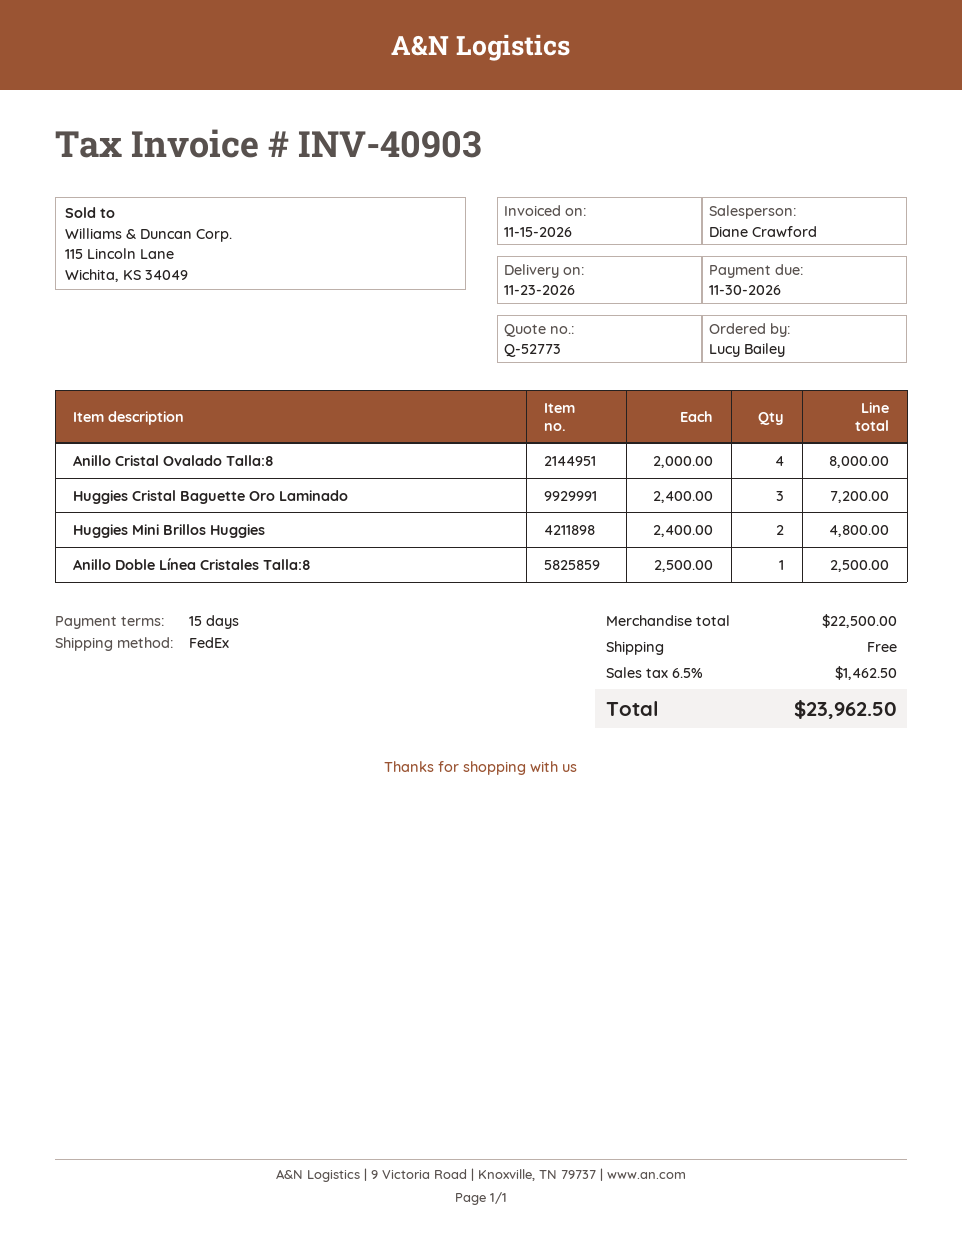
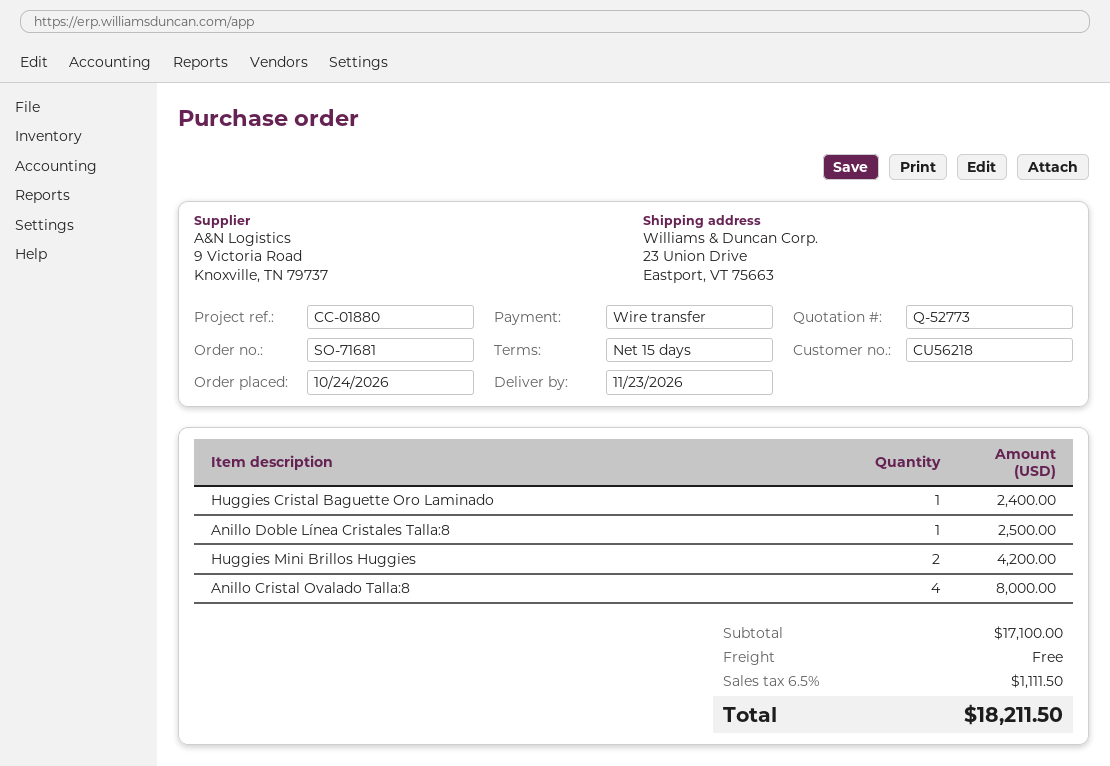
Huggies Cristal Baguette Oro Laminado: 3 for 7200.00 -> 1 for 2400.00
Huggies Mini Brillos Huggies: 2 for 4800.00 -> 2 for 4200.00
subtotal: 22500.00 -> 17100.00
tax: 6.5% = 1462.50 -> 6.5% = 1111.50
total: 23962.50 -> 18211.50

